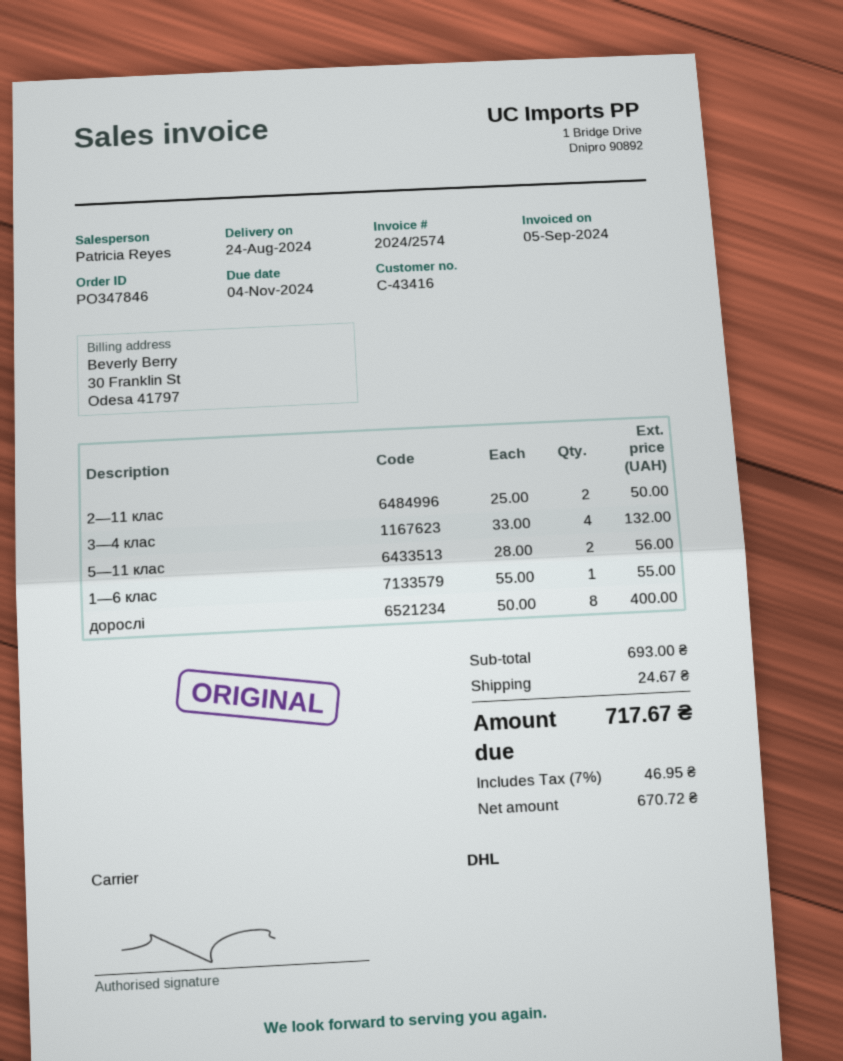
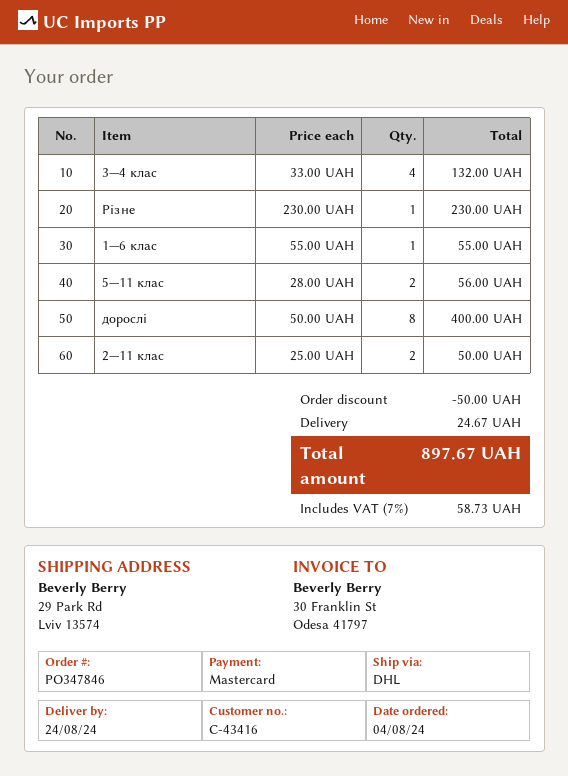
Різне: none -> 1 x 230.00 = 230.00
discount: none -> 50.00
tax: 7% = 46.95 -> 7% = 58.73
total: 717.67 -> 897.67

